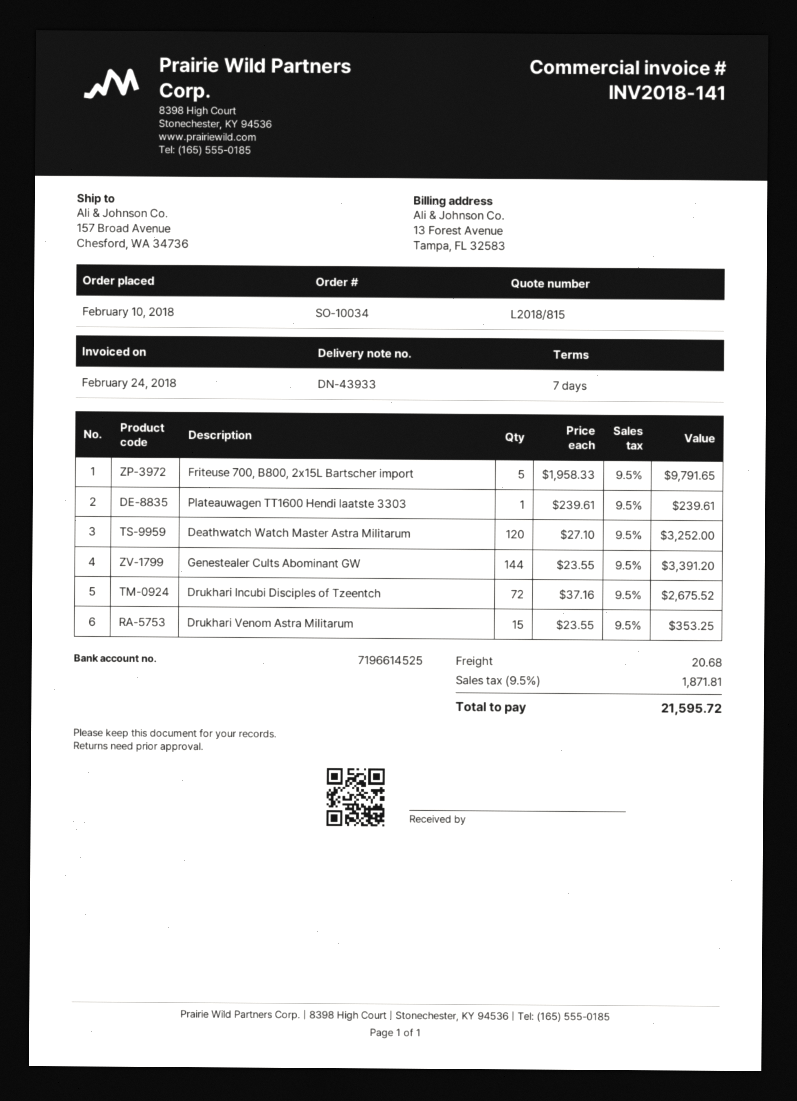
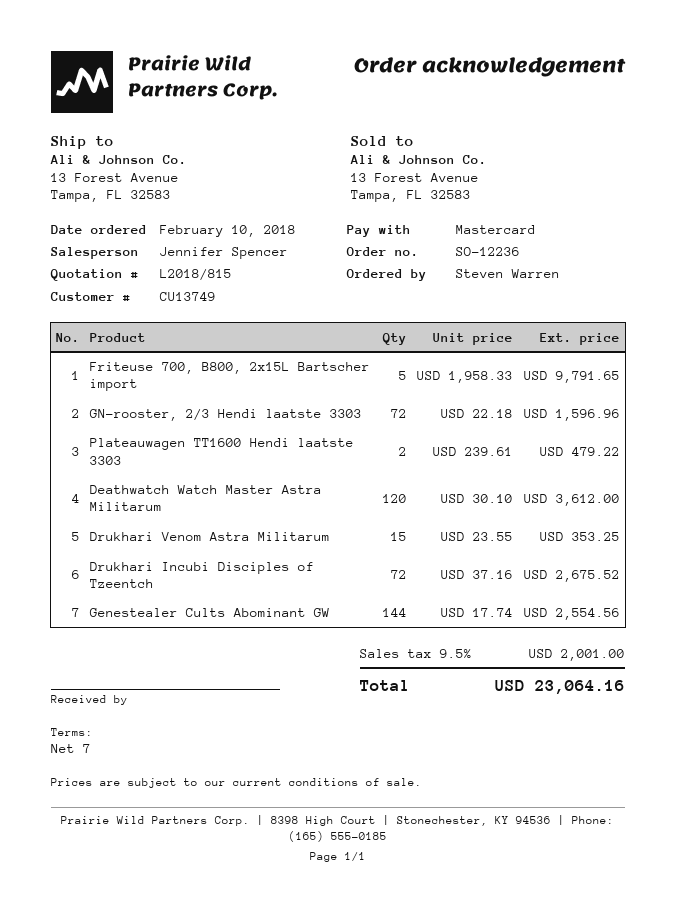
order number: SO-10034 -> SO-12236
ship to: 157 Broad Avenue, Chesford, WA 34736 -> 13 Forest Avenue, Tampa, FL 32583
Plateauwagen TT1600 Hendi laatste 3303: 1 x 239.61 = 239.61 -> 2 x 239.61 = 479.22
Deathwatch Watch Master Astra Militarum: 120 x 27.10 = 3252.00 -> 120 x 30.10 = 3612.00
Genestealer Cults Abominant GW: 144 x 23.55 = 3391.20 -> 144 x 17.74 = 2554.56
GN-rooster, 2/3 Hendi laatste 3303: none -> 72 x 22.18 = 1596.96
shipping: 20.68 -> none
tax: 9.5% = 1871.81 -> 9.5% = 2001.00
total: 21595.72 -> 23064.16

